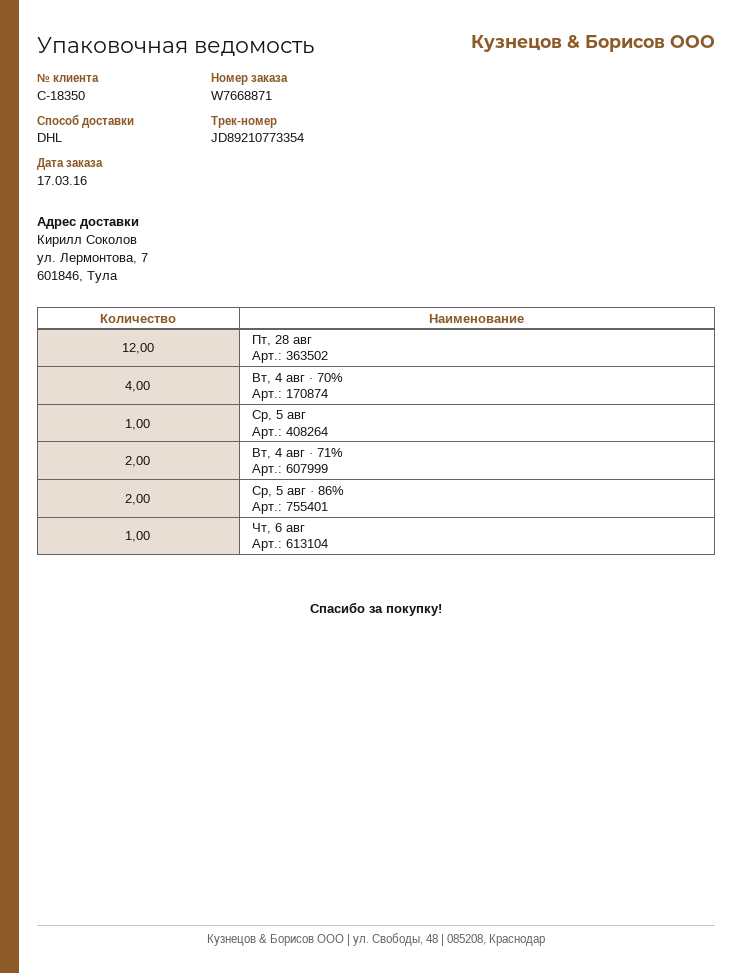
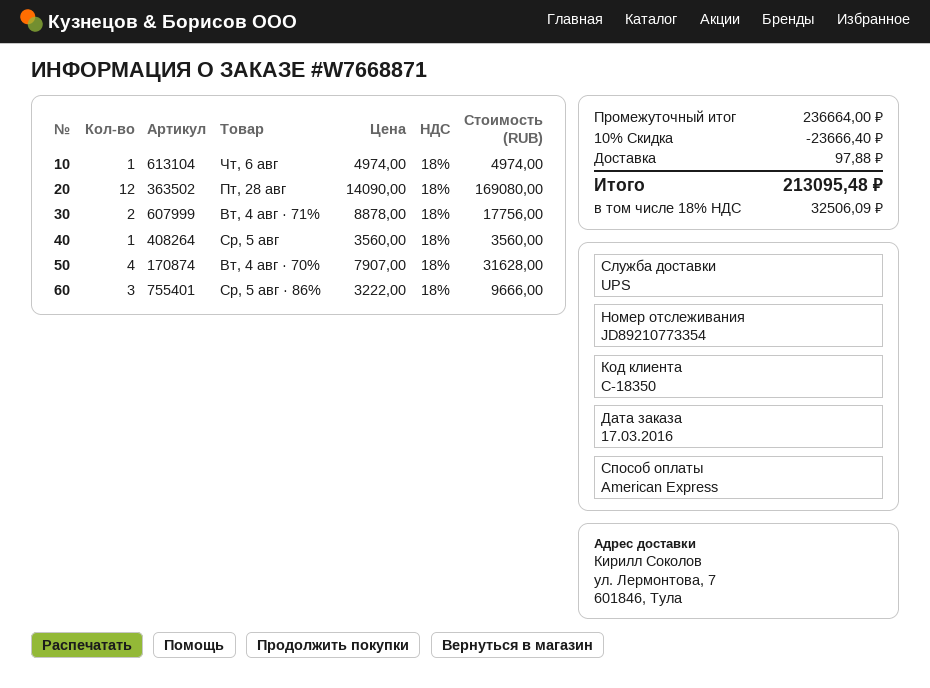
shipping method: DHL -> UPS
Ср, 5 авг · 86%: 2 -> 3

